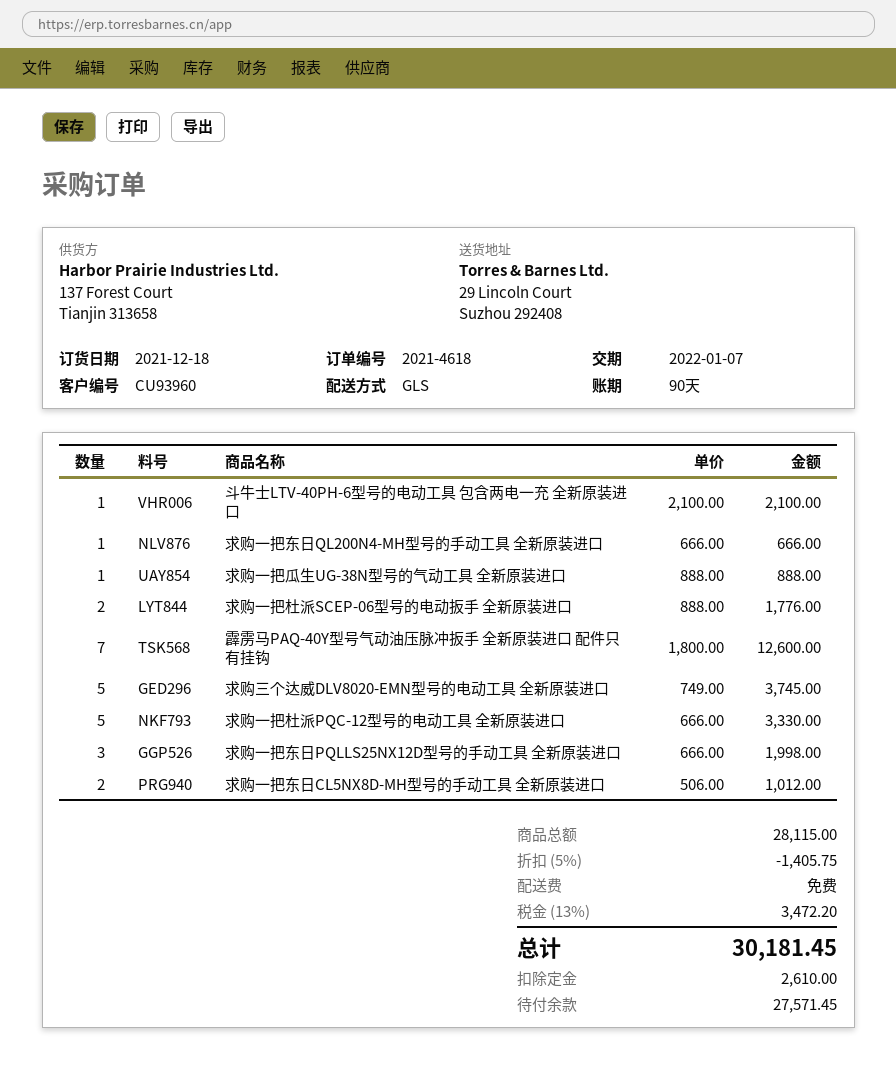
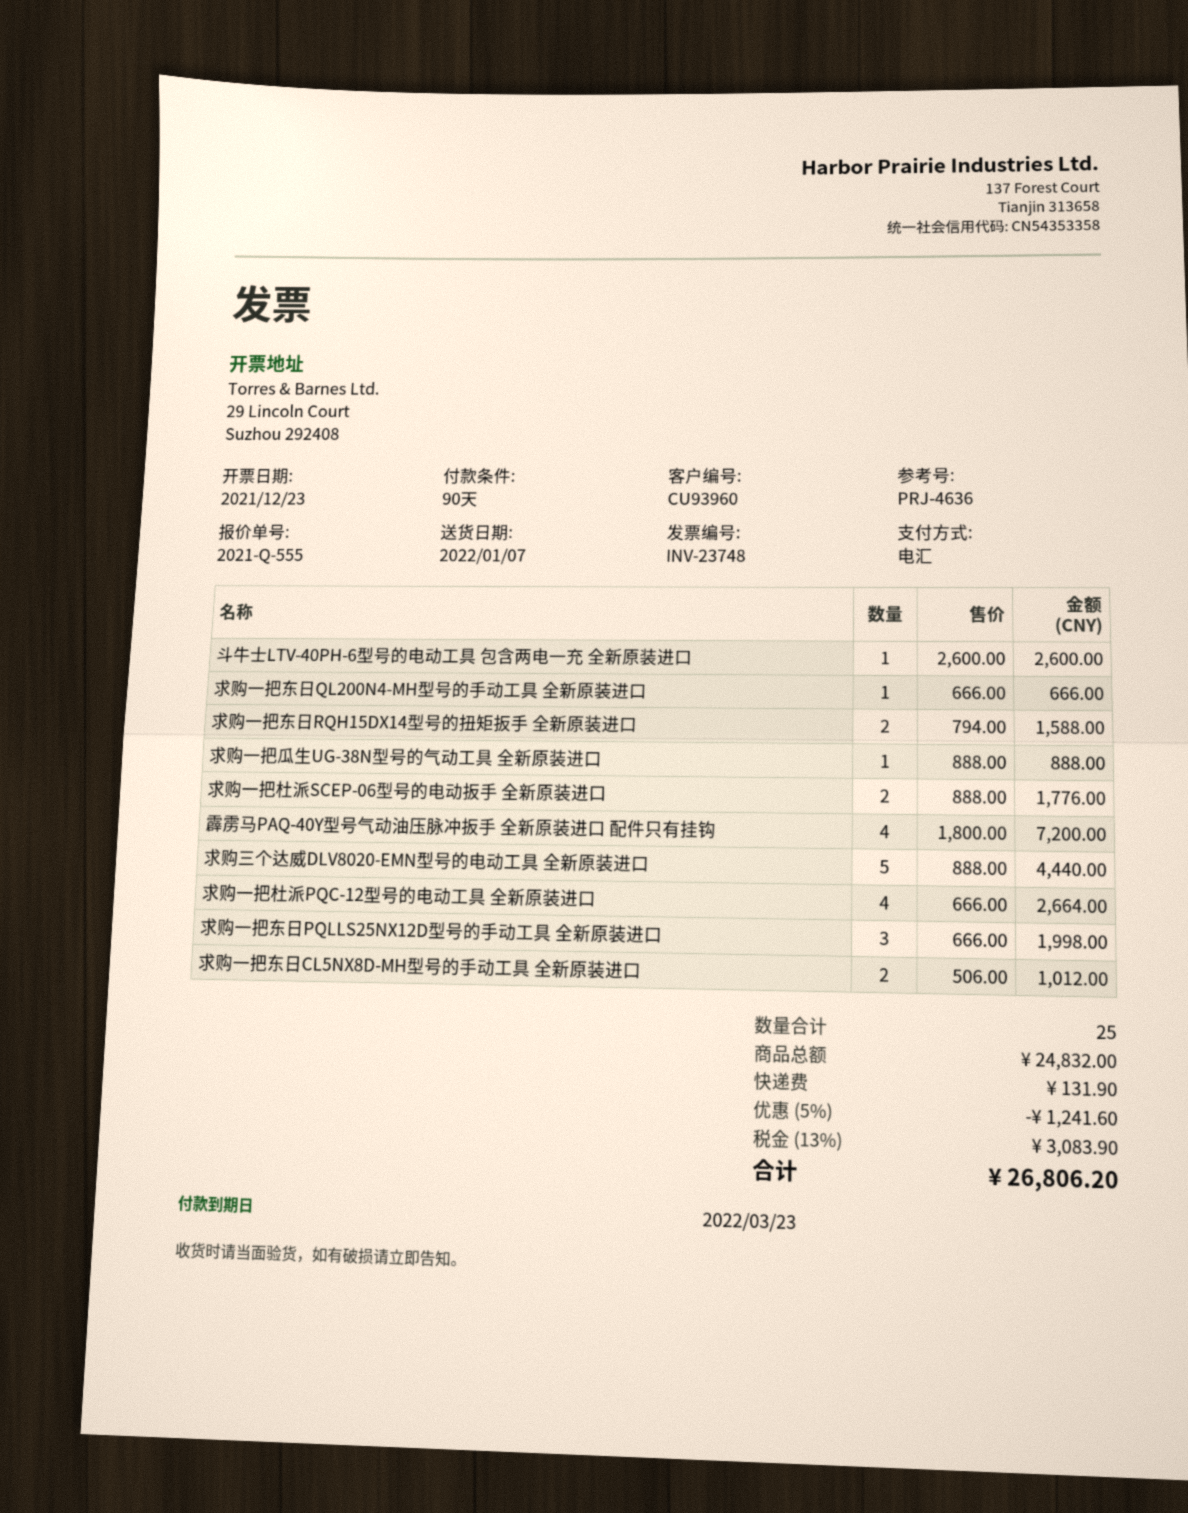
斗牛士LTV-40PH-6型号的电动工具 包含两电一充 全新原装进口: 1 x 2100.00 = 2100.00 -> 1 x 2600.00 = 2600.00
霹雳马PAQ-40Y型号气动油压脉冲扳手 全新原装进口 配件只有挂钩: 7 x 1800.00 = 12600.00 -> 4 x 1800.00 = 7200.00
求购三个达威DLV8020-EMN型号的电动工具 全新原装进口: 5 x 749.00 = 3745.00 -> 5 x 888.00 = 4440.00
求购一把杜派PQC-12型号的电动工具 全新原装进口: 5 x 666.00 = 3330.00 -> 4 x 666.00 = 2664.00
求购一把东日RQH15DX14型号的扭矩扳手 全新原装进口: none -> 2 x 794.00 = 1588.00
subtotal: 28115.00 -> 24832.00
discount: 5% = 1405.75 -> 5% = 1241.60
shipping: 0.00 -> 131.90
tax: 13% = 3472.20 -> 13% = 3083.90
total: 30181.45 -> 26806.20

